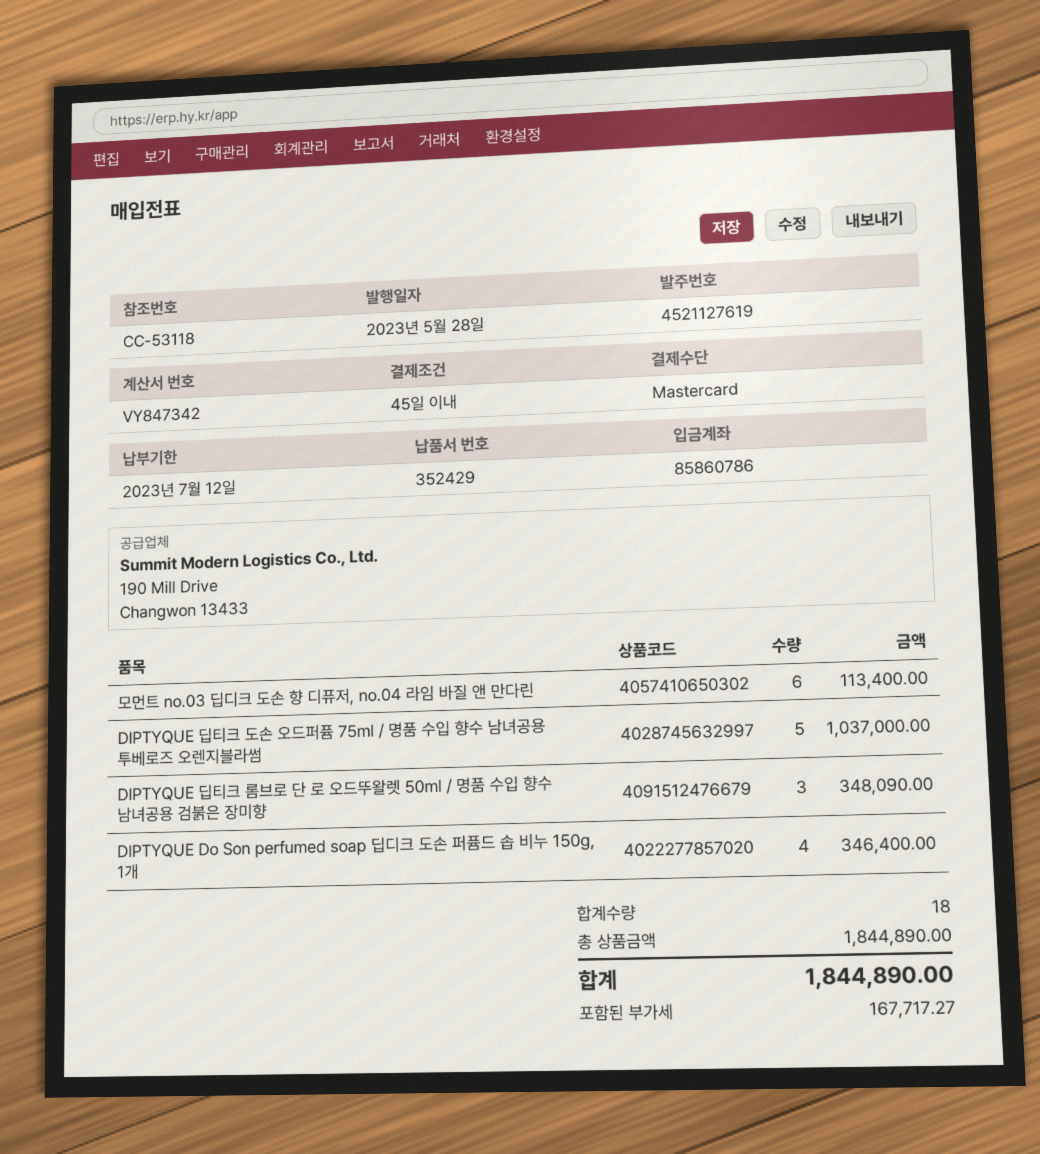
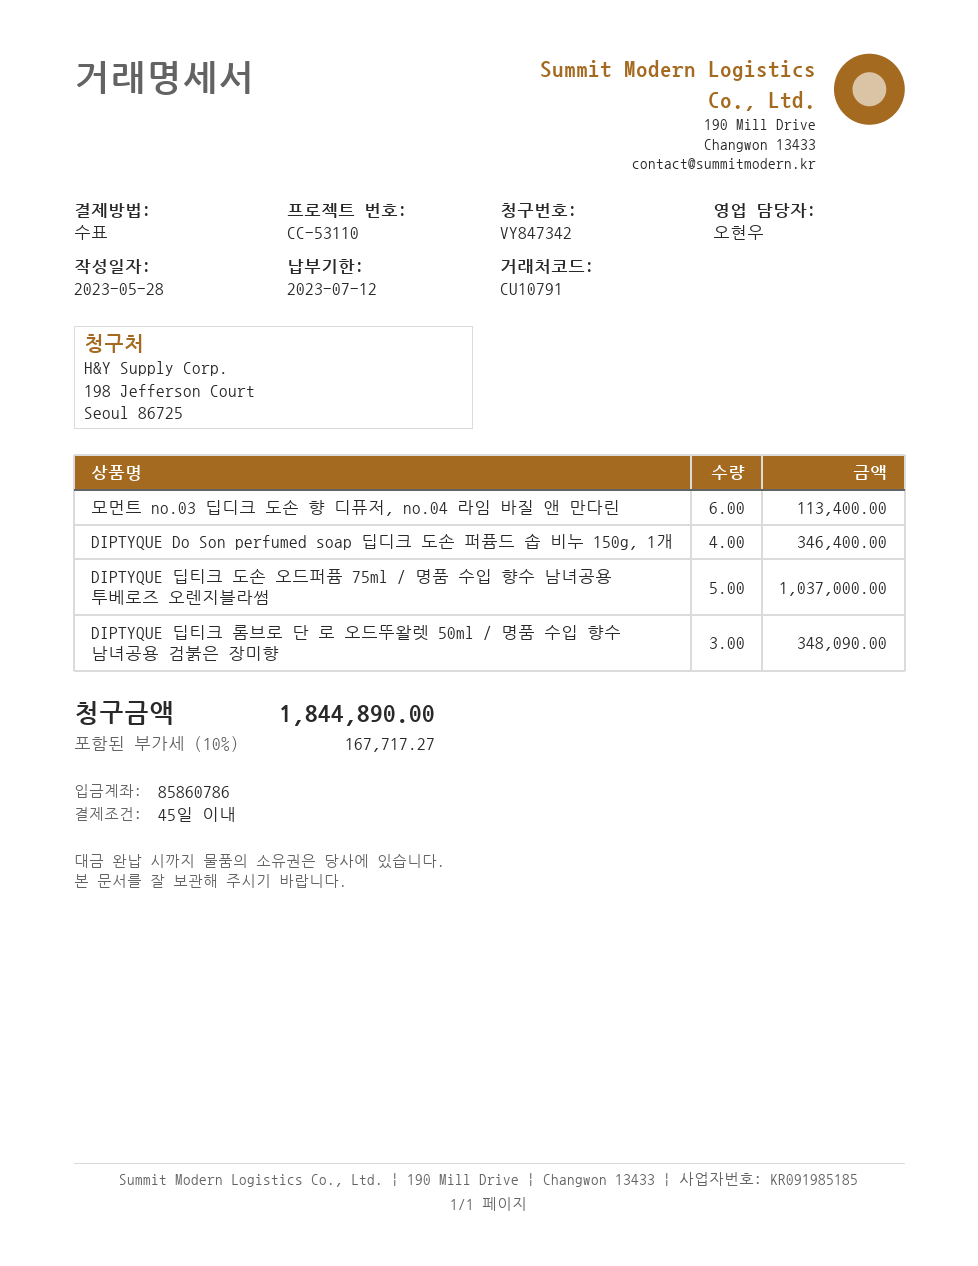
reference: CC-53118 -> CC-53110
payment method: Mastercard -> cheque

